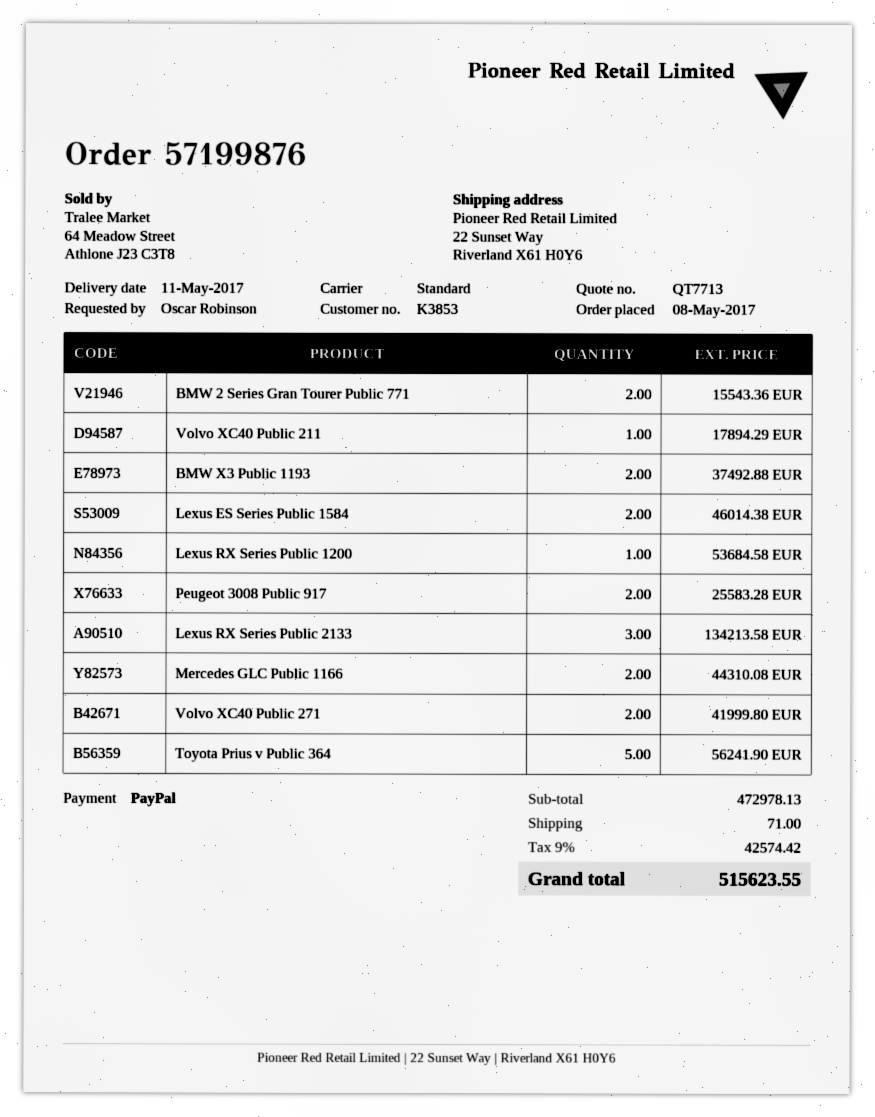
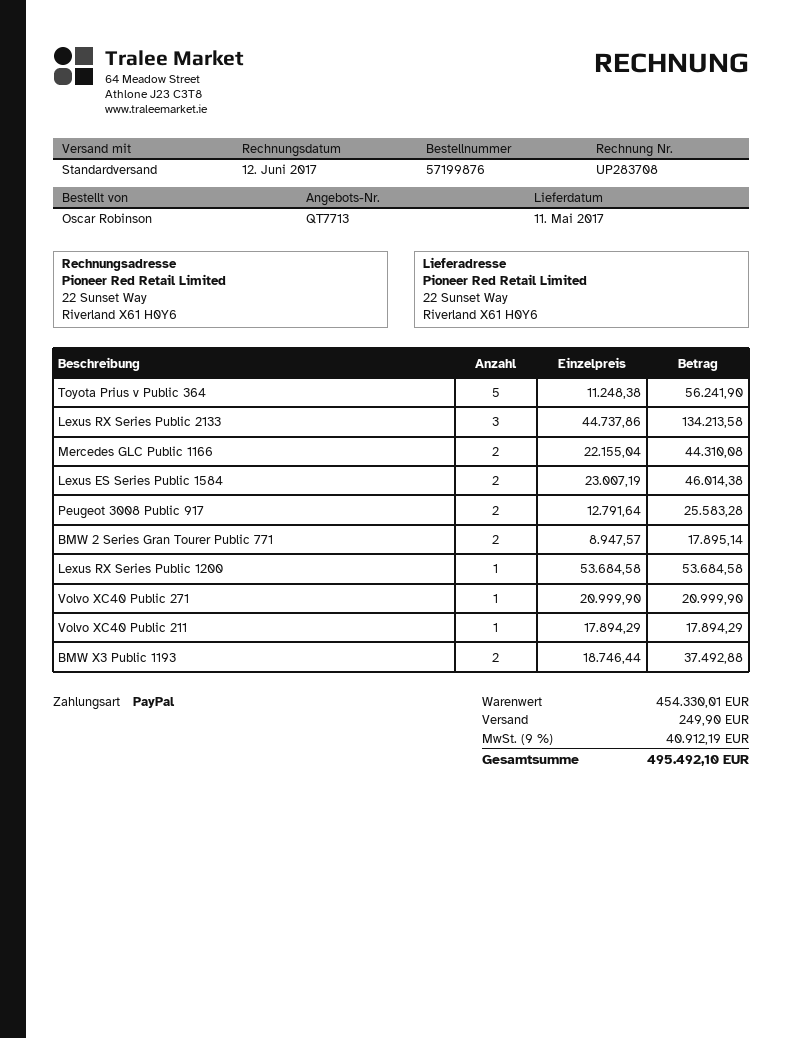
BMW 2 Series Gran Tourer Public 771: 2 for 15543.36 -> 2 for 17895.14
Volvo XC40 Public 271: 2 for 41999.80 -> 1 for 20999.90
subtotal: 472978.13 -> 454330.01
shipping: 71.00 -> 249.90
tax: 9% = 42574.42 -> 9% = 40912.19
total: 515623.55 -> 495492.10

